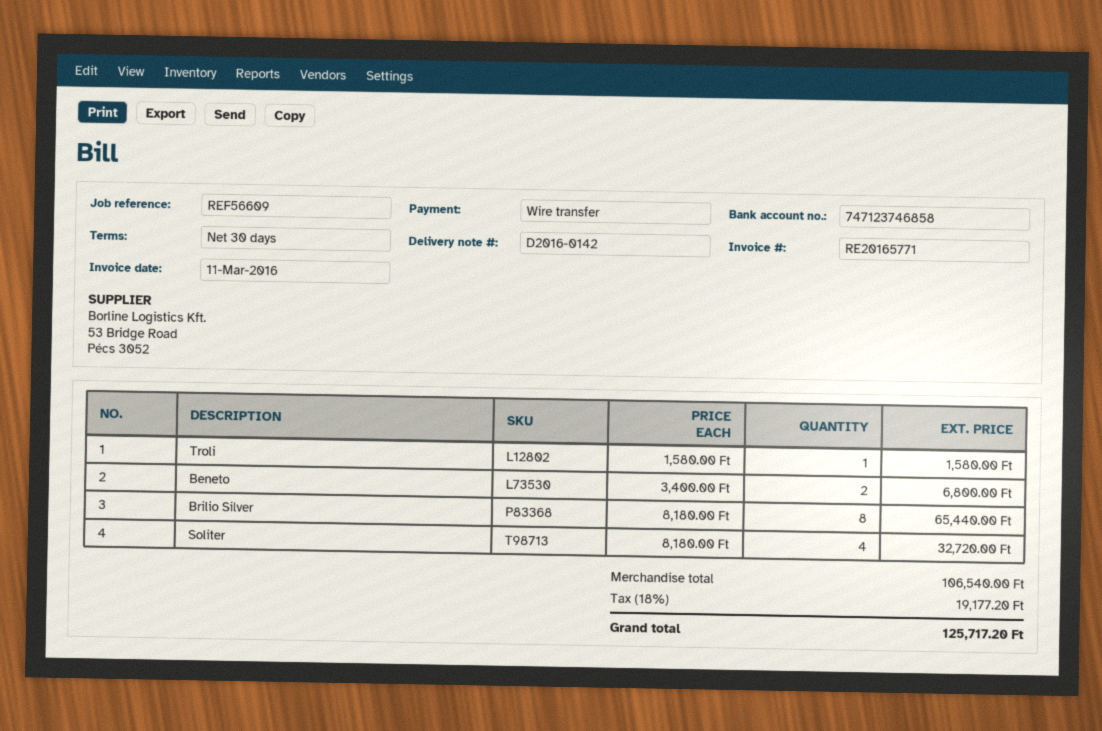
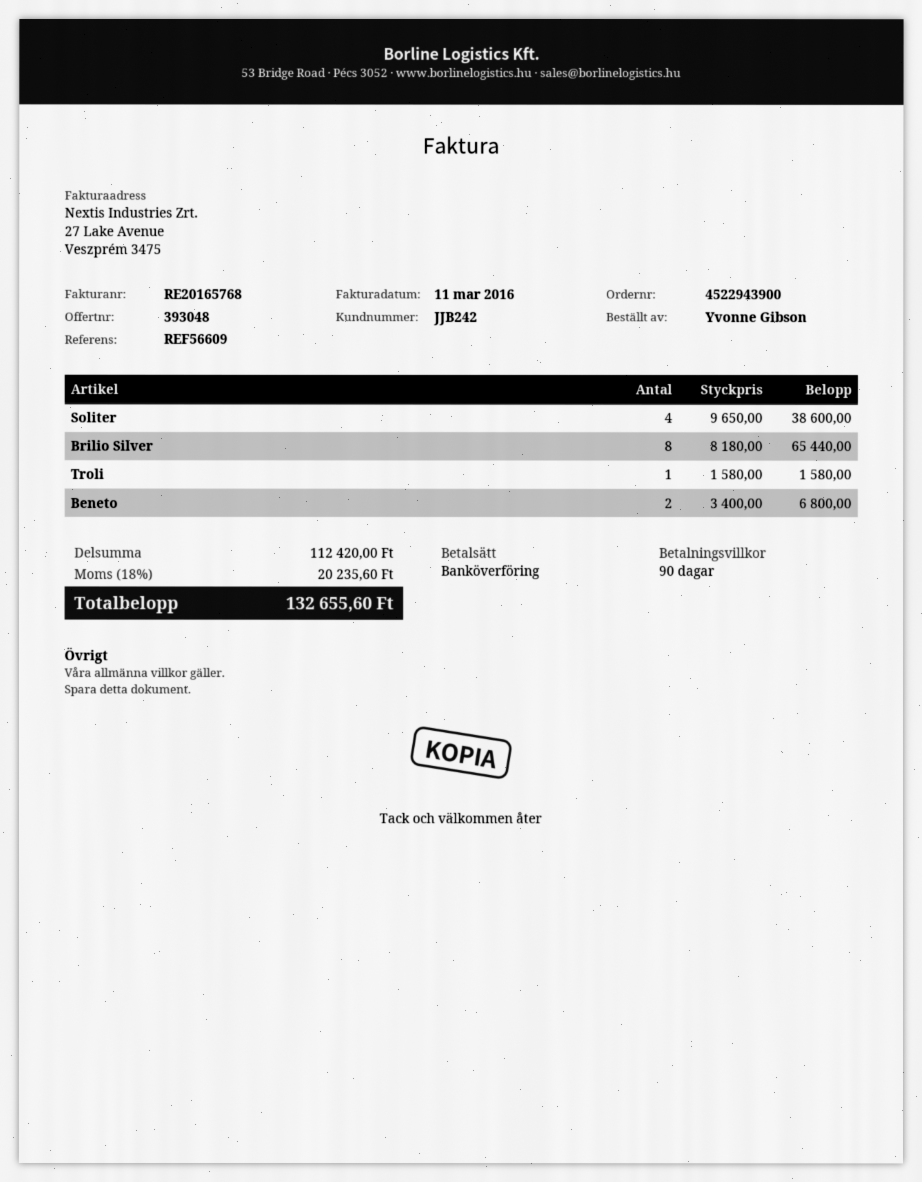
invoice number: RE20165771 -> RE20165768
payment terms: 30 days -> 90 days
Soliter: 4 x 8180.00 = 32720.00 -> 4 x 9650.00 = 38600.00
subtotal: 106540.00 -> 112420.00
tax: 18% = 19177.20 -> 18% = 20235.60
total: 125717.20 -> 132655.60

